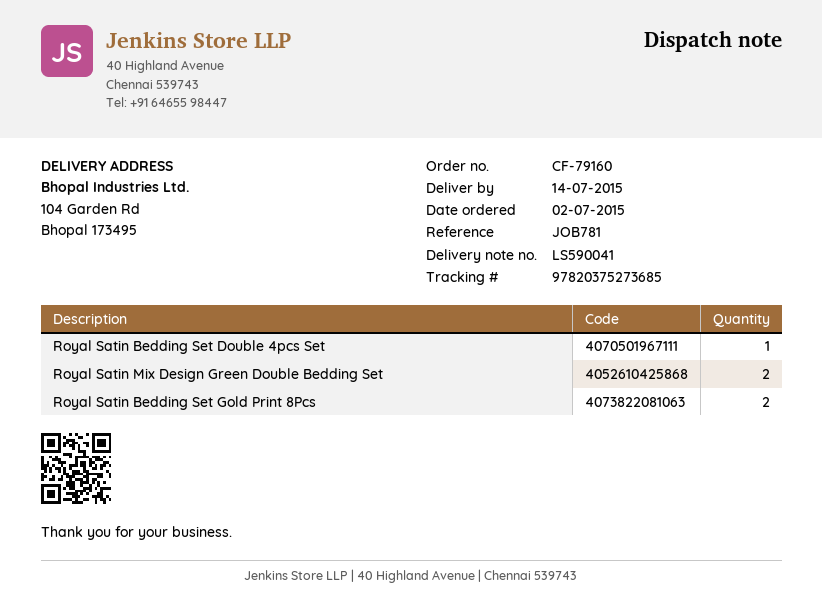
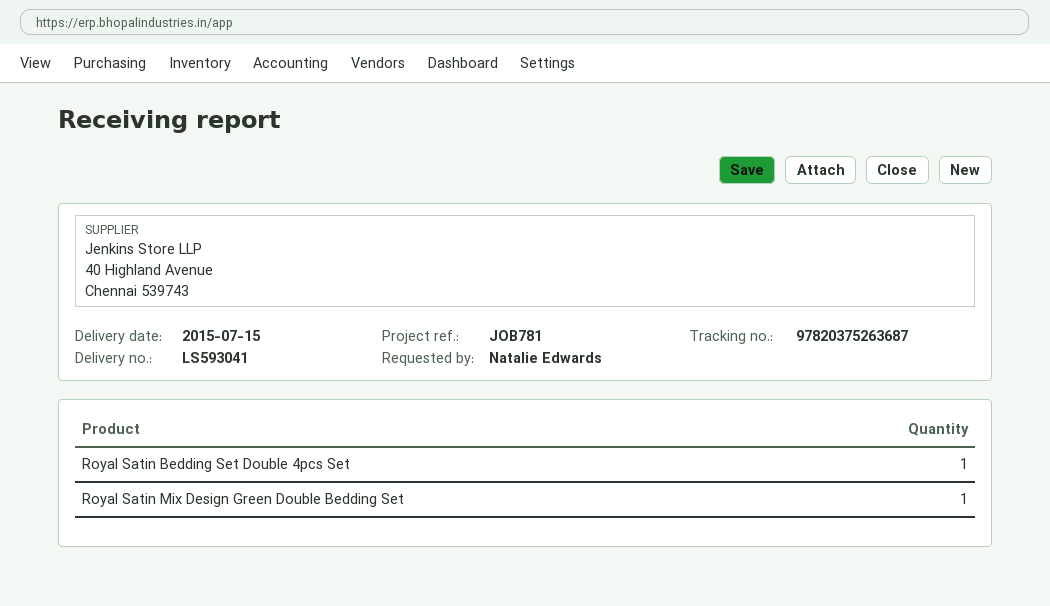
delivery note number: LS590041 -> LS593041
delivery date: 2015-07-14 -> 2015-07-15
tracking number: 97820375273685 -> 97820375263687
Royal Satin Mix Design Green Double Bedding Set: 2 -> 1
Royal Satin Bedding Set Gold Print 8Pcs: 2 -> none

